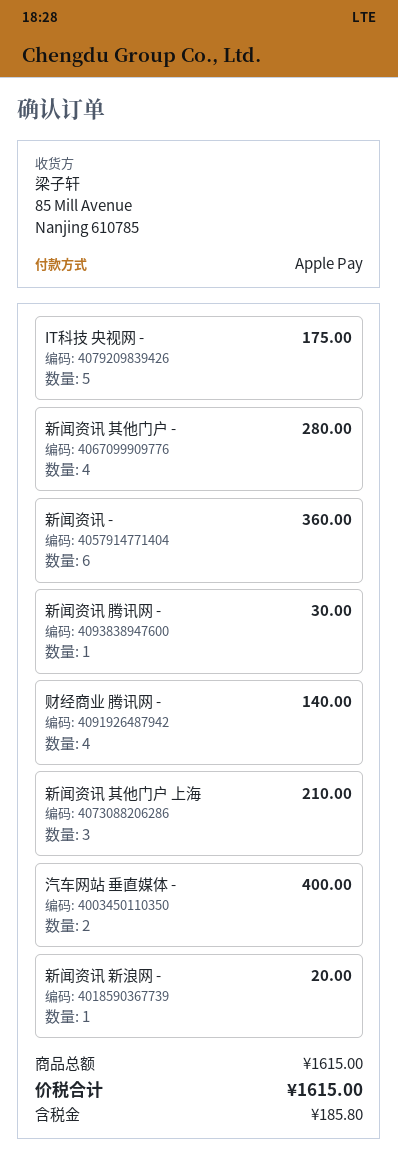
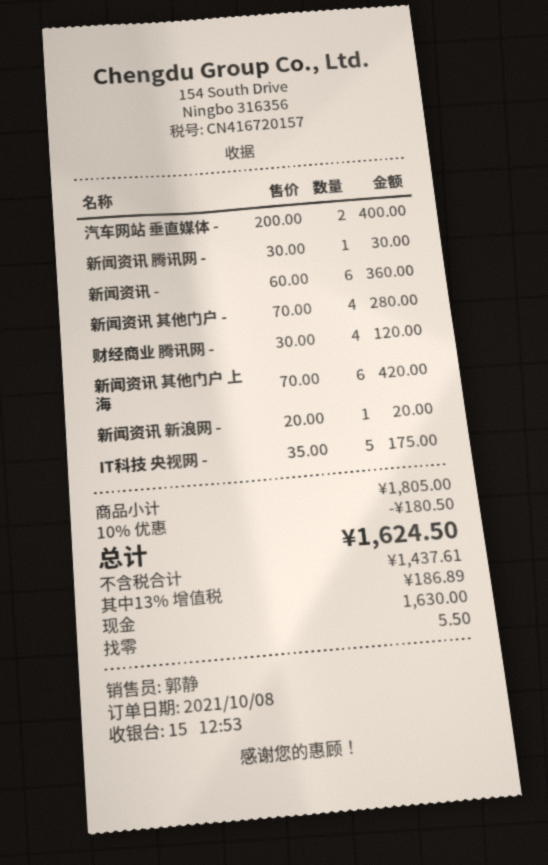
payment method: Apple Pay -> cash
财经商业 腾讯网 -: 4 for 140.00 -> 4 for 120.00
新闻资讯 其他门户 上海: 3 for 210.00 -> 6 for 420.00
subtotal: 1615.00 -> 1805.00
discount: none -> 10% = 180.50
tax: 185.80 -> 186.89
total: 1615.00 -> 1624.50

